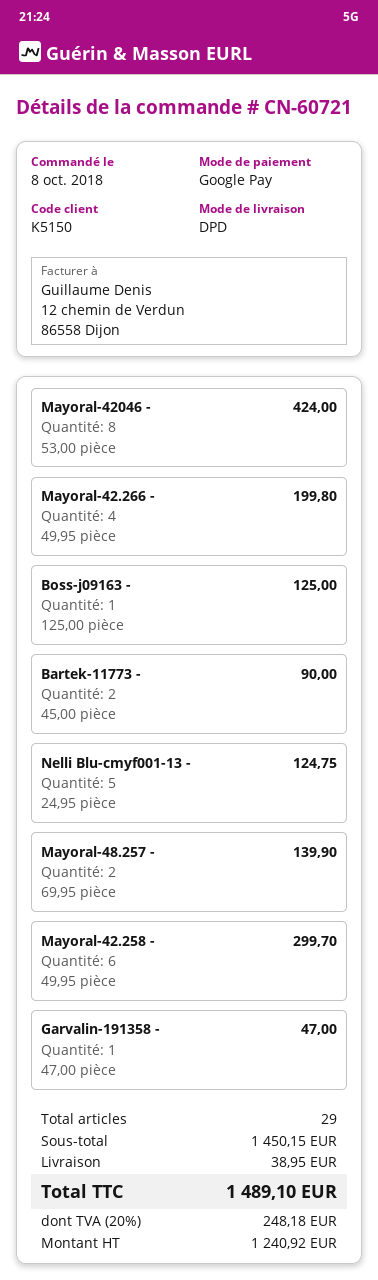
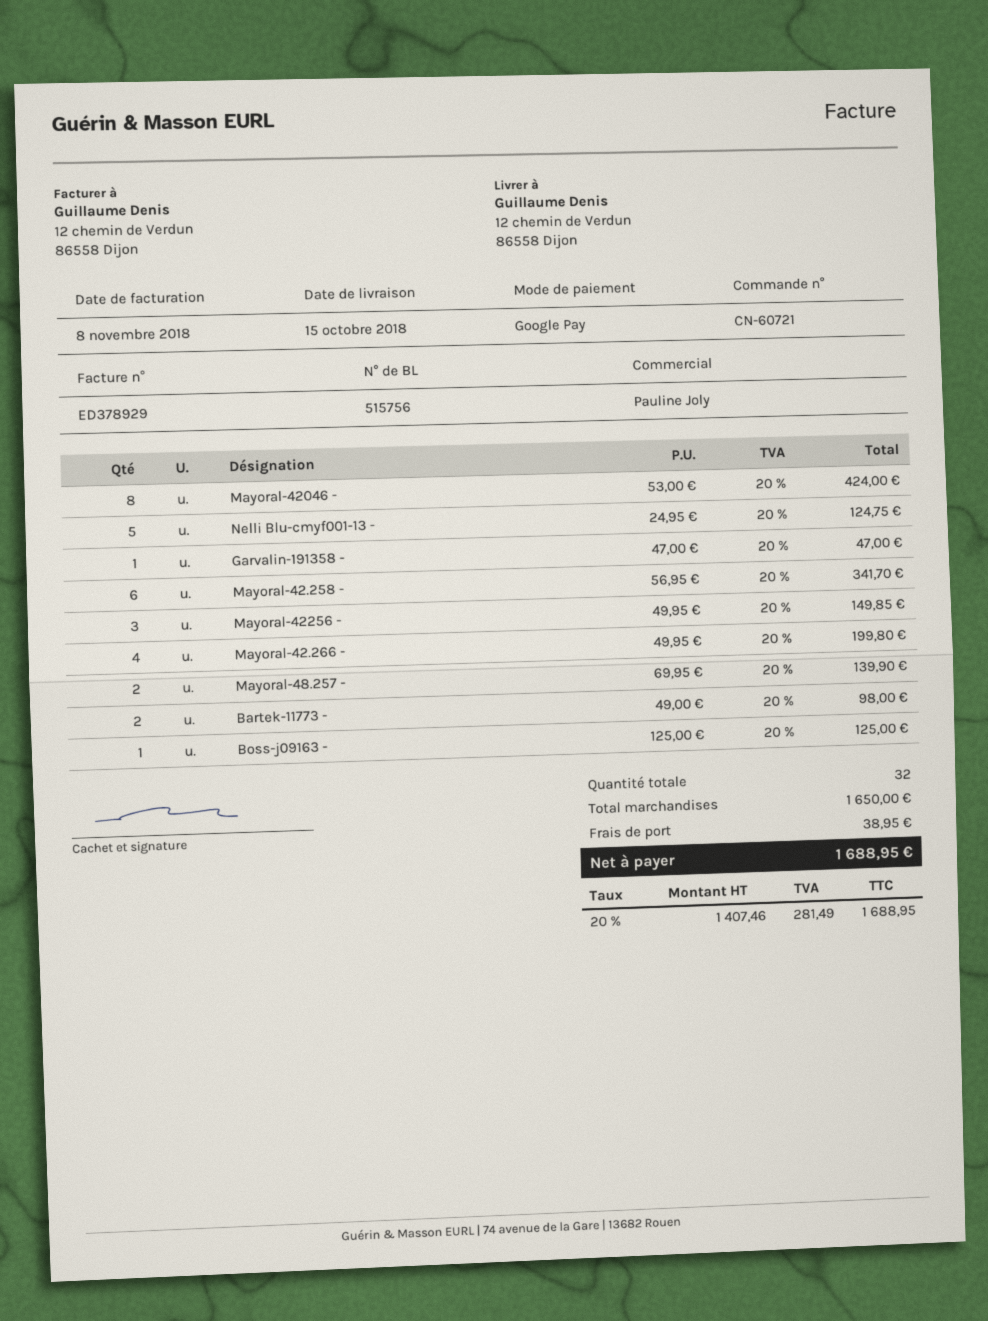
Bartek-11773 -: 2 x 45.00 = 90.00 -> 2 x 49.00 = 98.00
Mayoral-42.258 -: 6 x 49.95 = 299.70 -> 6 x 56.95 = 341.70
Mayoral-42256 -: none -> 3 x 49.95 = 149.85
total quantity: 29 -> 32
subtotal: 1450.15 -> 1650.00
net: 1240.92 -> 1407.46
tax: 20% = 248.18 -> 20% = 281.49
total: 1489.10 -> 1688.95

